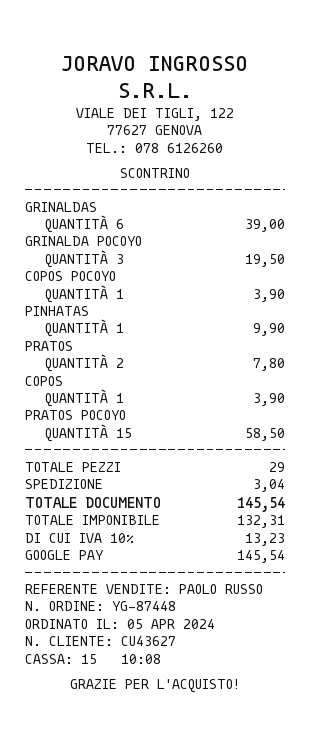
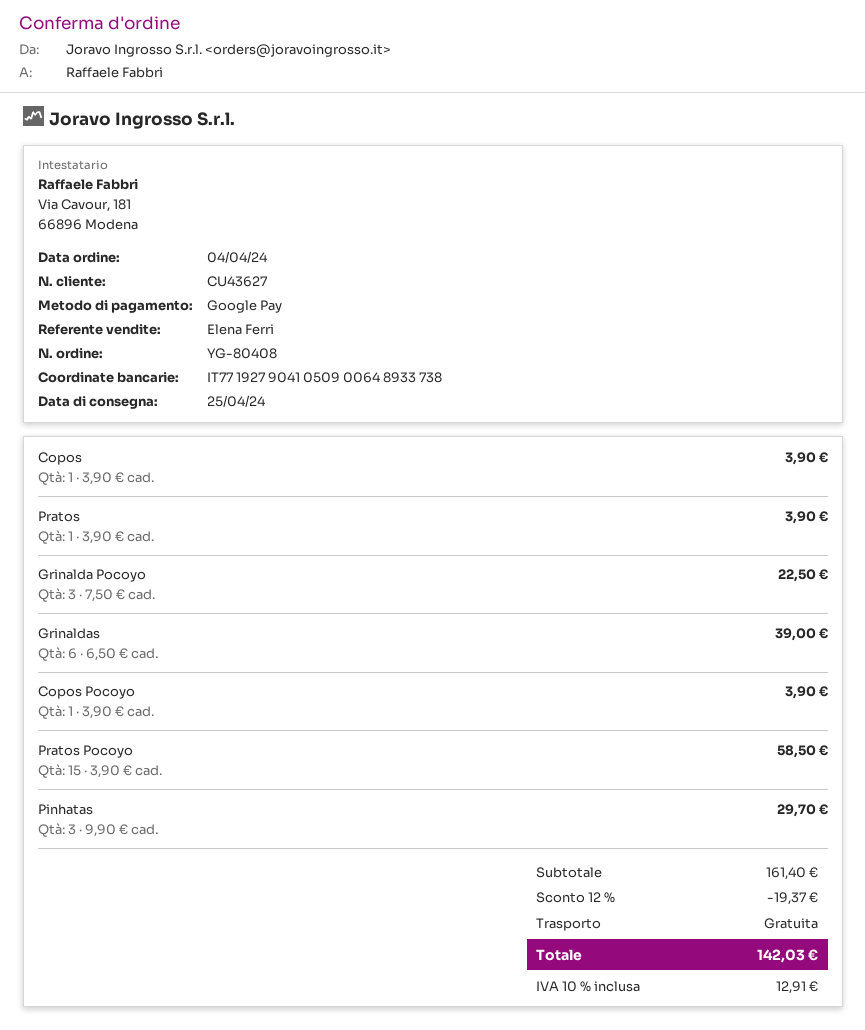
order number: YG-87448 -> YG-80408
order date: 2024-04-05 -> 2024-04-04
sales rep: PAOLO RUSSO -> Elena Ferri
GRINALDA POCOYO: 3 for 19.50 -> 3 for 22.50
PINHATAS: 1 for 9.90 -> 3 for 29.70
PRATOS: 2 for 7.80 -> 1 for 3.90
discount: none -> 12% = 19.37
shipping: 3.04 -> 0.00
tax: 10% = 13.23 -> 10% = 12.91
total: 145.54 -> 142.03

